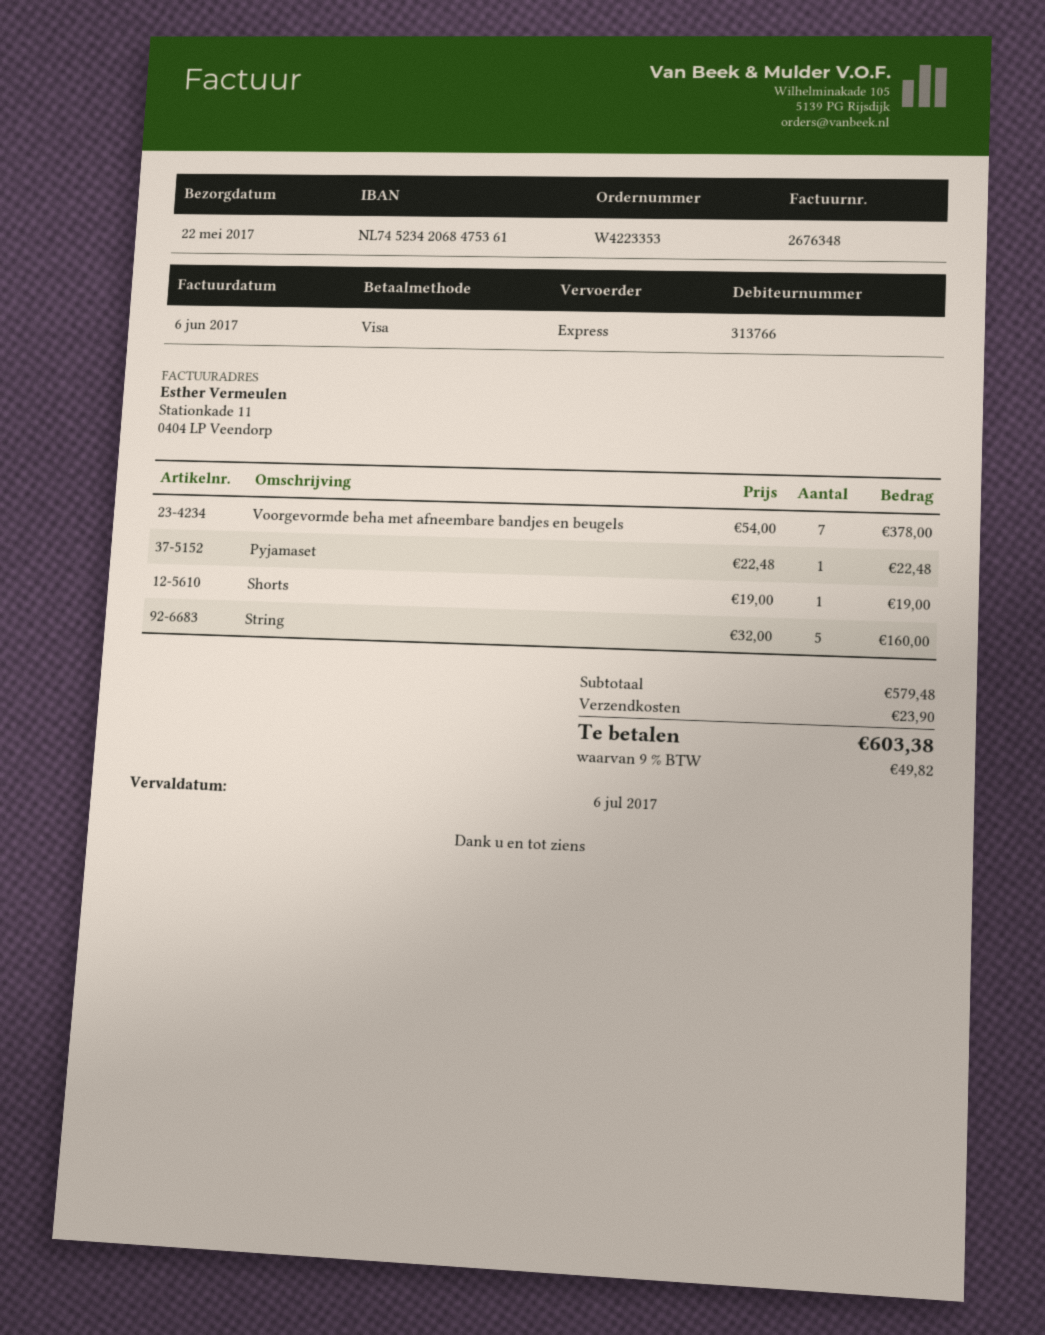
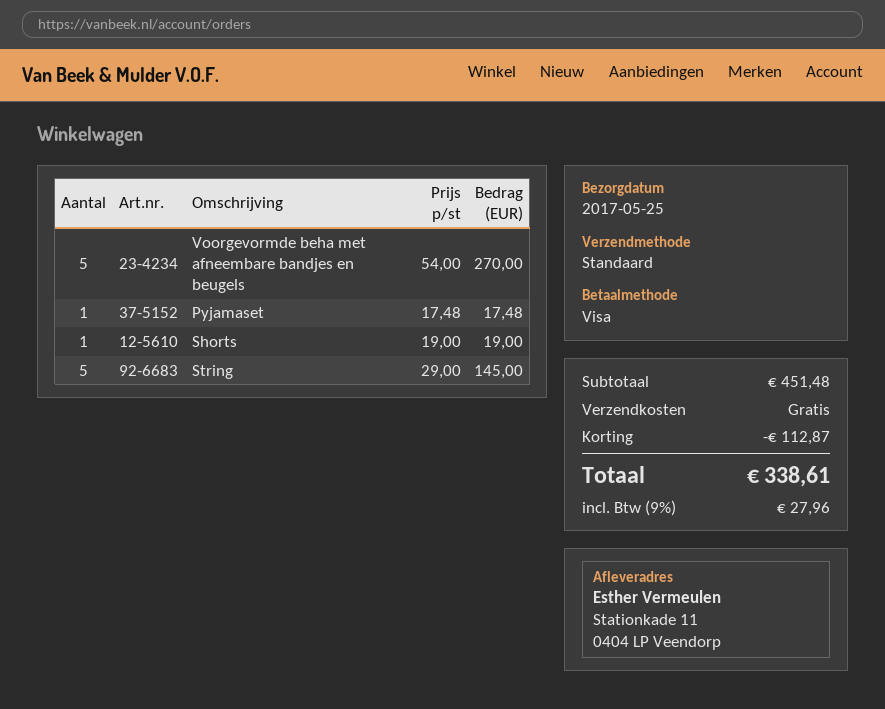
delivery date: 2017-05-22 -> 2017-05-25
shipping method: express -> standard
Voorgevormde beha met afneembare bandjes en beugels: 7 x 54.00 = 378.00 -> 5 x 54.00 = 270.00
Pyjamaset: 1 x 22.48 = 22.48 -> 1 x 17.48 = 17.48
String: 5 x 32.00 = 160.00 -> 5 x 29.00 = 145.00
subtotal: 579.48 -> 451.48
discount: none -> 112.87
shipping: 23.90 -> 0.00
tax: 9% = 49.82 -> 9% = 27.96
total: 603.38 -> 338.61

